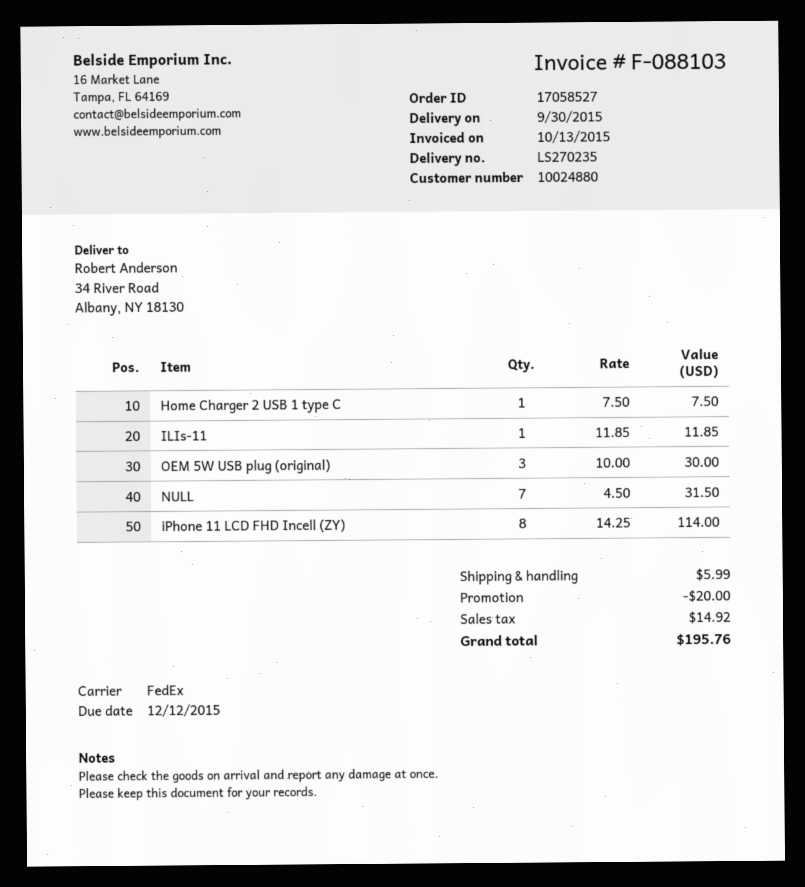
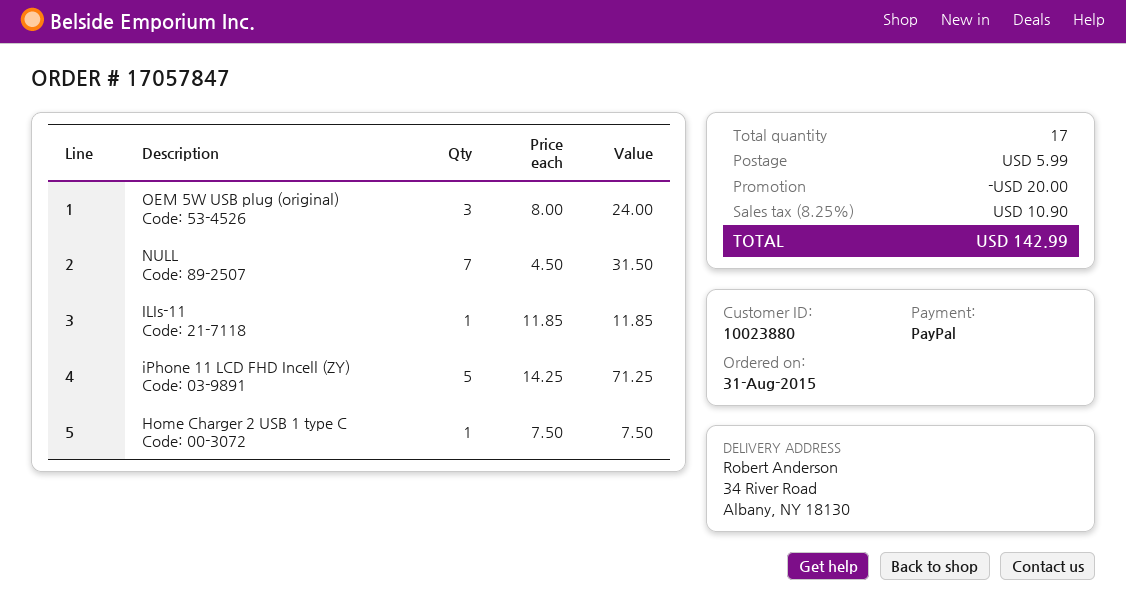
order number: 17058527 -> 17057847
customer number: 10024880 -> 10023880
OEM 5W USB plug (original): 3 x 10.00 = 30.00 -> 3 x 8.00 = 24.00
iPhone 11 LCD FHD Incell (ZY): 8 x 14.25 = 114.00 -> 5 x 14.25 = 71.25
tax: 14.92 -> 10.90
total: 195.76 -> 142.99

